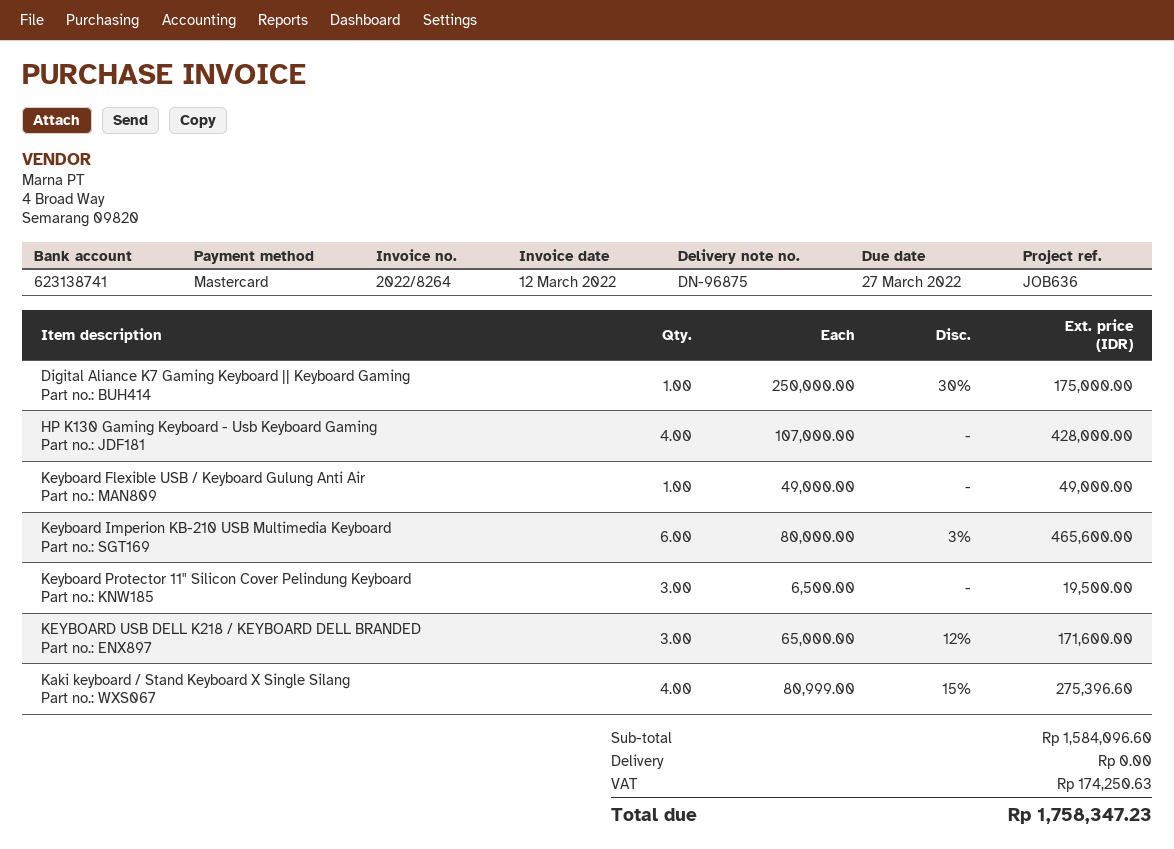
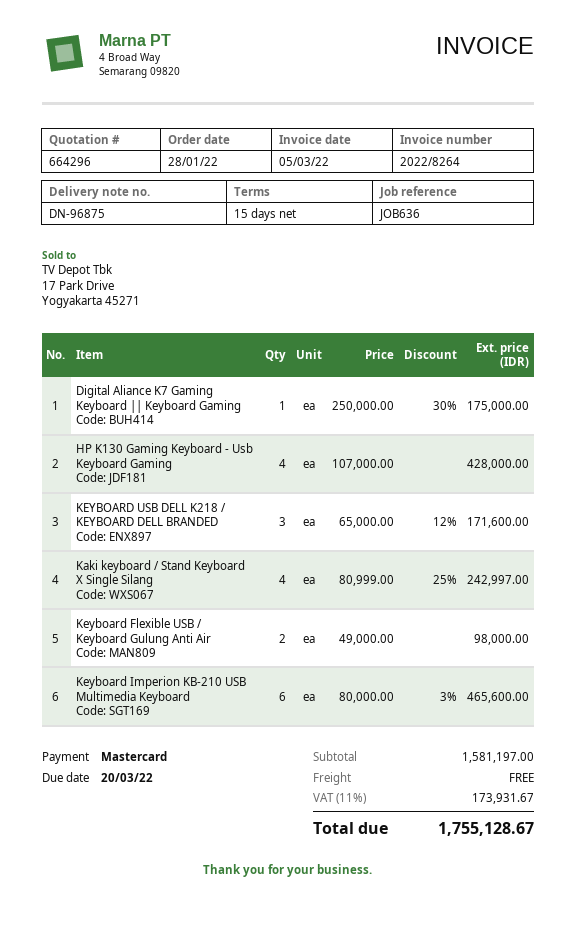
invoice date: 2022-03-12 -> 2022-03-05
due date: 2022-03-27 -> 2022-03-20
Keyboard Flexible USB / Keyboard Gulung Anti Air: 1 x 49000.00 = 49000.00 -> 2 x 49000.00 = 98000.00
Keyboard Protector 11" Silicon Cover Pelindung Keyboard: 3 x 6500.00 = 19500.00 -> none
Kaki keyboard / Stand Keyboard X Single Silang: 4 x 80999.00 - 15% = 275396.60 -> 4 x 80999.00 - 25% = 242997.00
subtotal: 1584096.60 -> 1581197.00
tax: 174250.63 -> 173931.67
total: 1758347.23 -> 1755128.67

